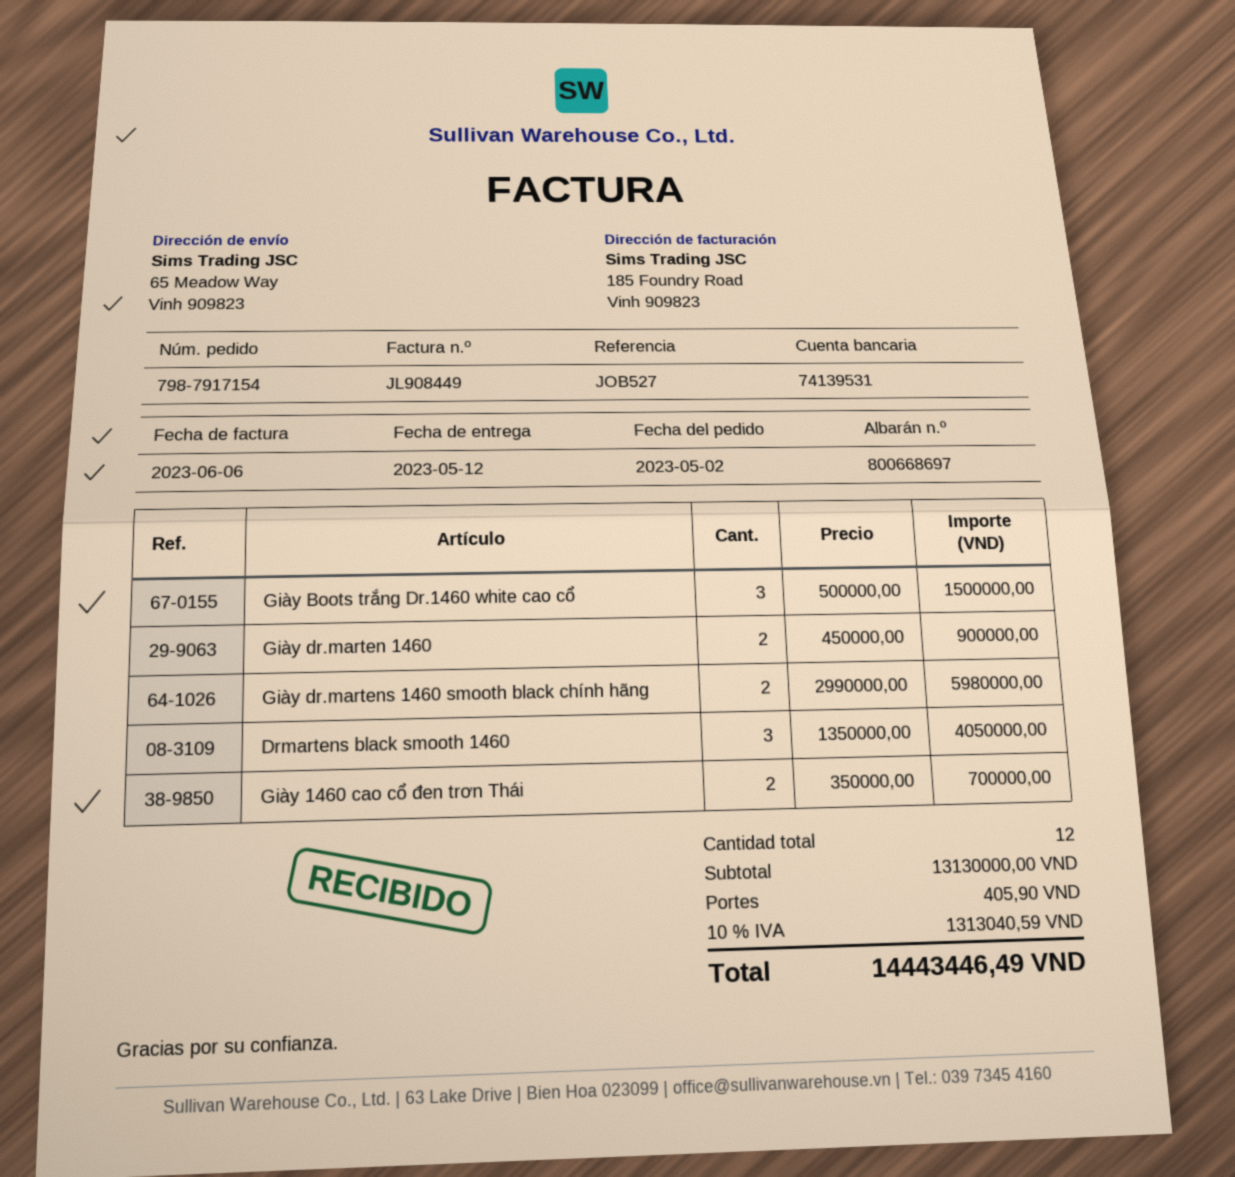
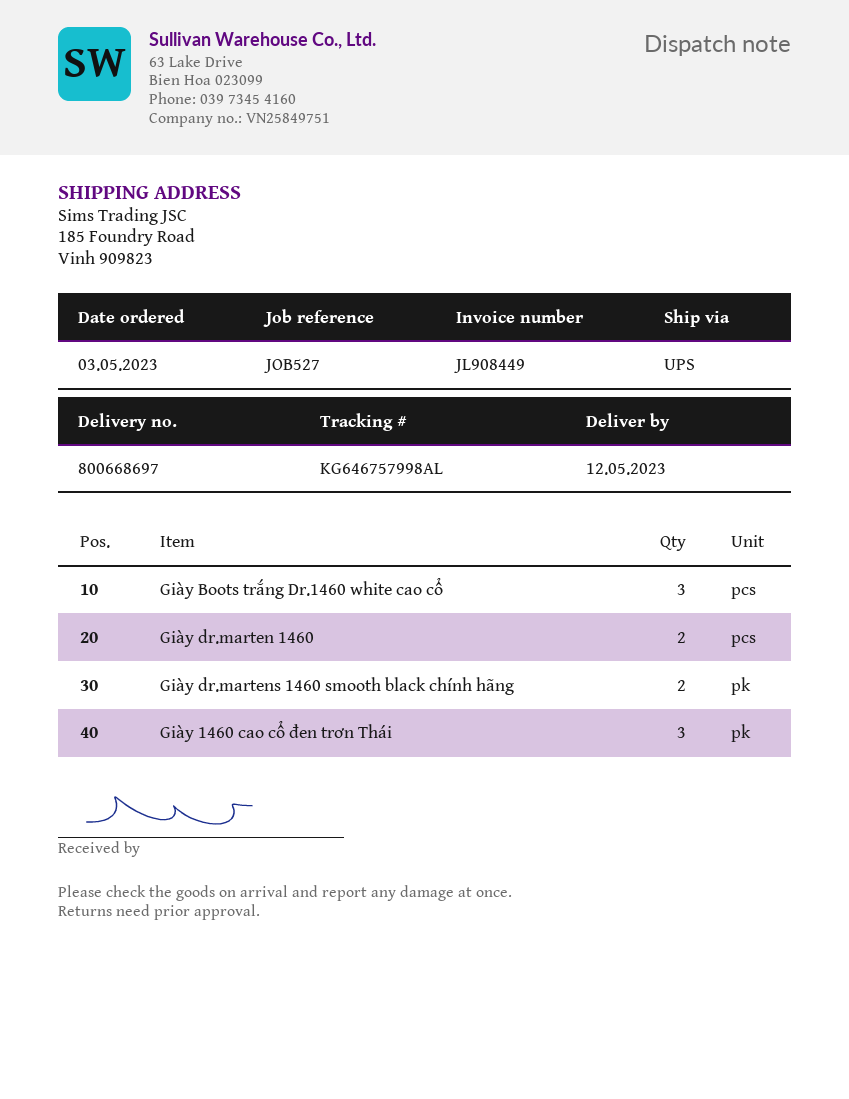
order date: 2023-05-02 -> 2023-05-03
ship to: 65 Meadow Way, Vinh 909823 -> 185 Foundry Road, Vinh 909823
Drmartens black smooth 1460: 3 -> none
Giày 1460 cao cổ đen trơn Thái: 2 -> 3

